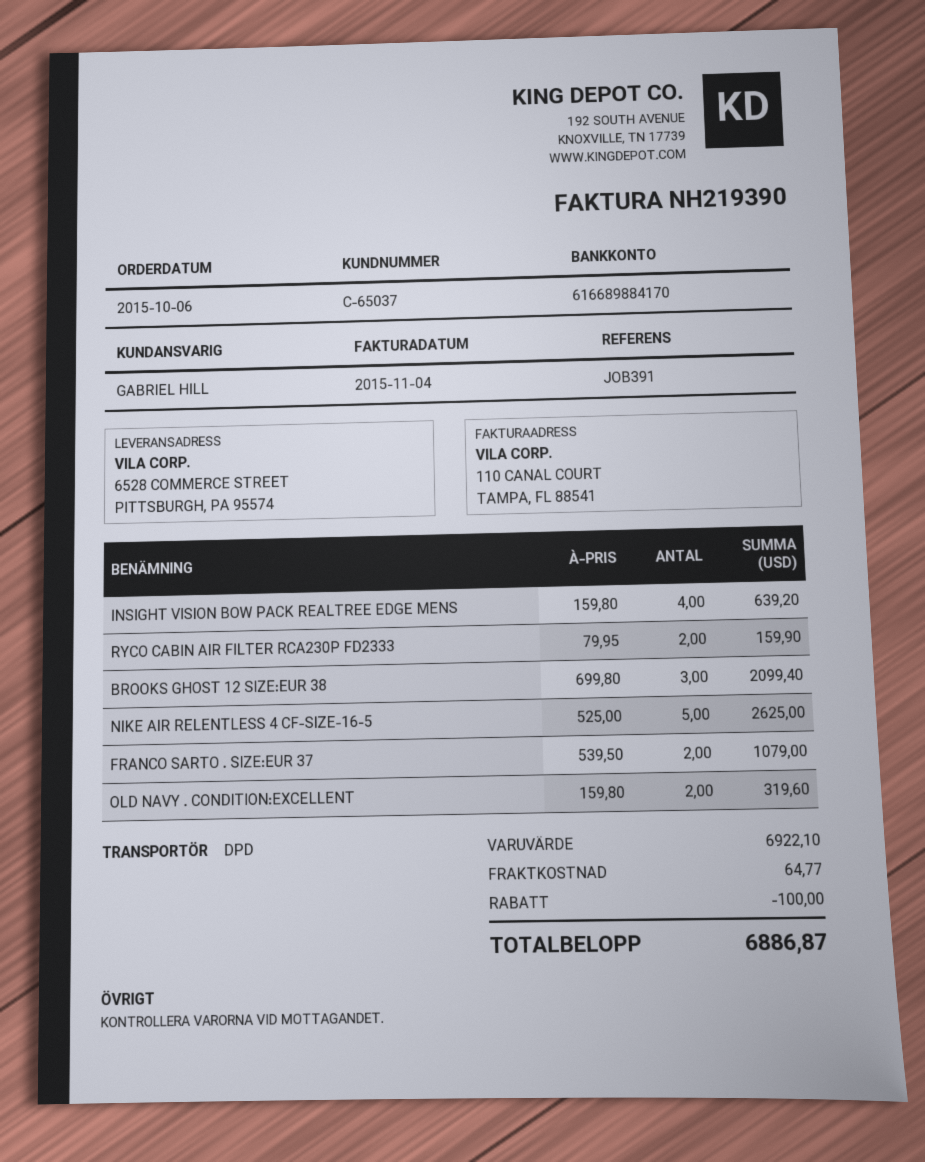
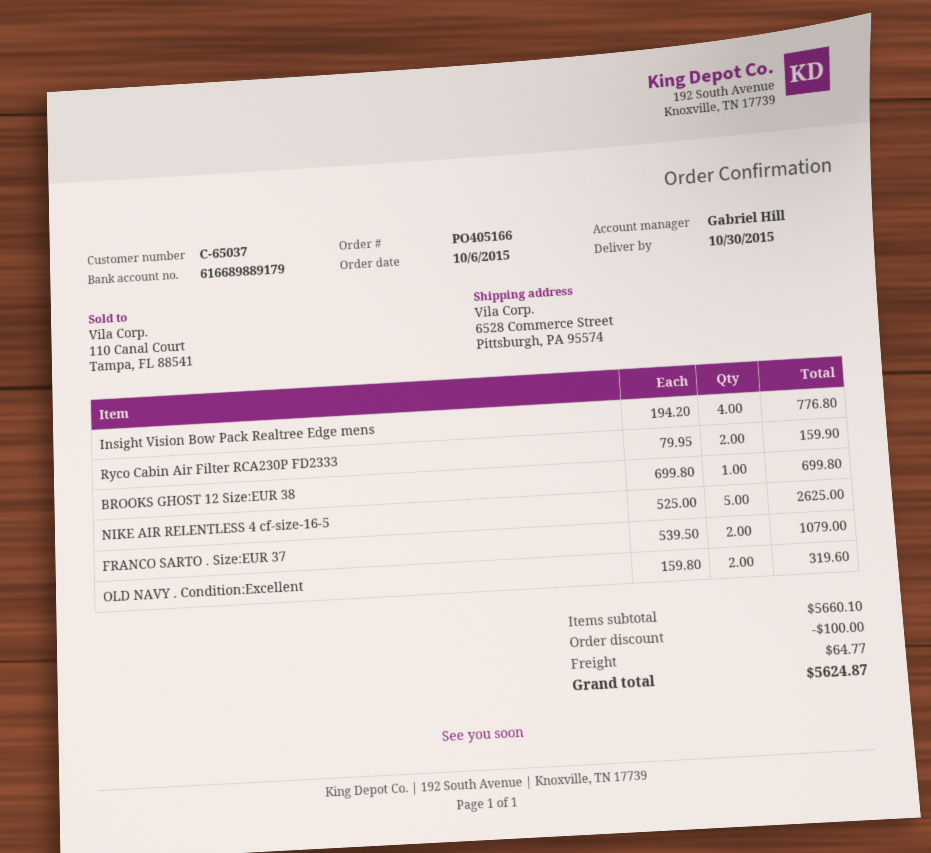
bank account: 616689884170 -> 616689889179
INSIGHT VISION BOW PACK REALTREE EDGE MENS: 4 x 159.80 = 639.20 -> 4 x 194.20 = 776.80
BROOKS GHOST 12 SIZE:EUR 38: 3 x 699.80 = 2099.40 -> 1 x 699.80 = 699.80
subtotal: 6922.10 -> 5660.10
total: 6886.87 -> 5624.87

